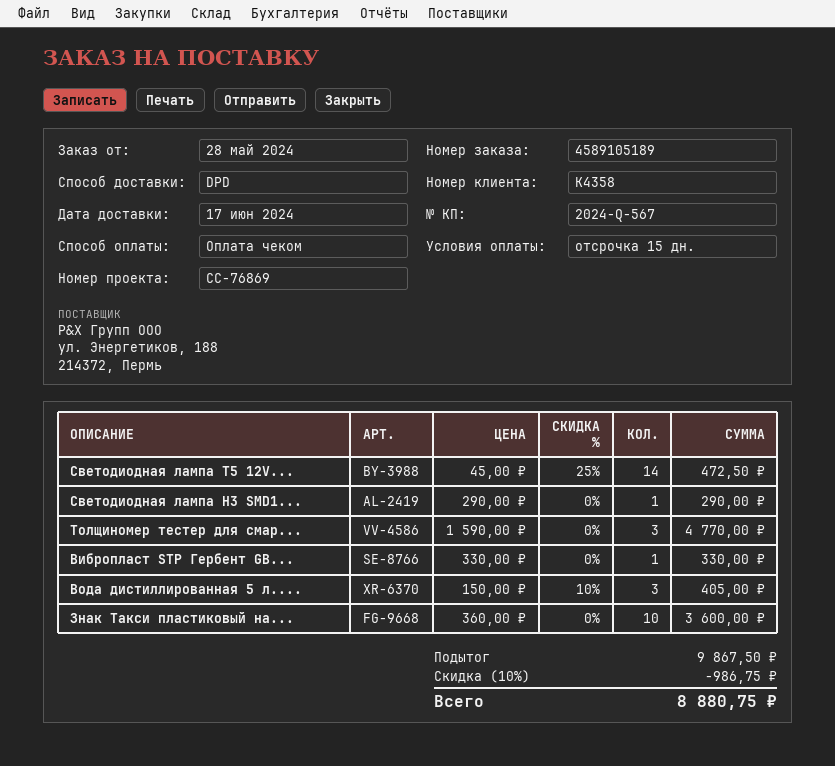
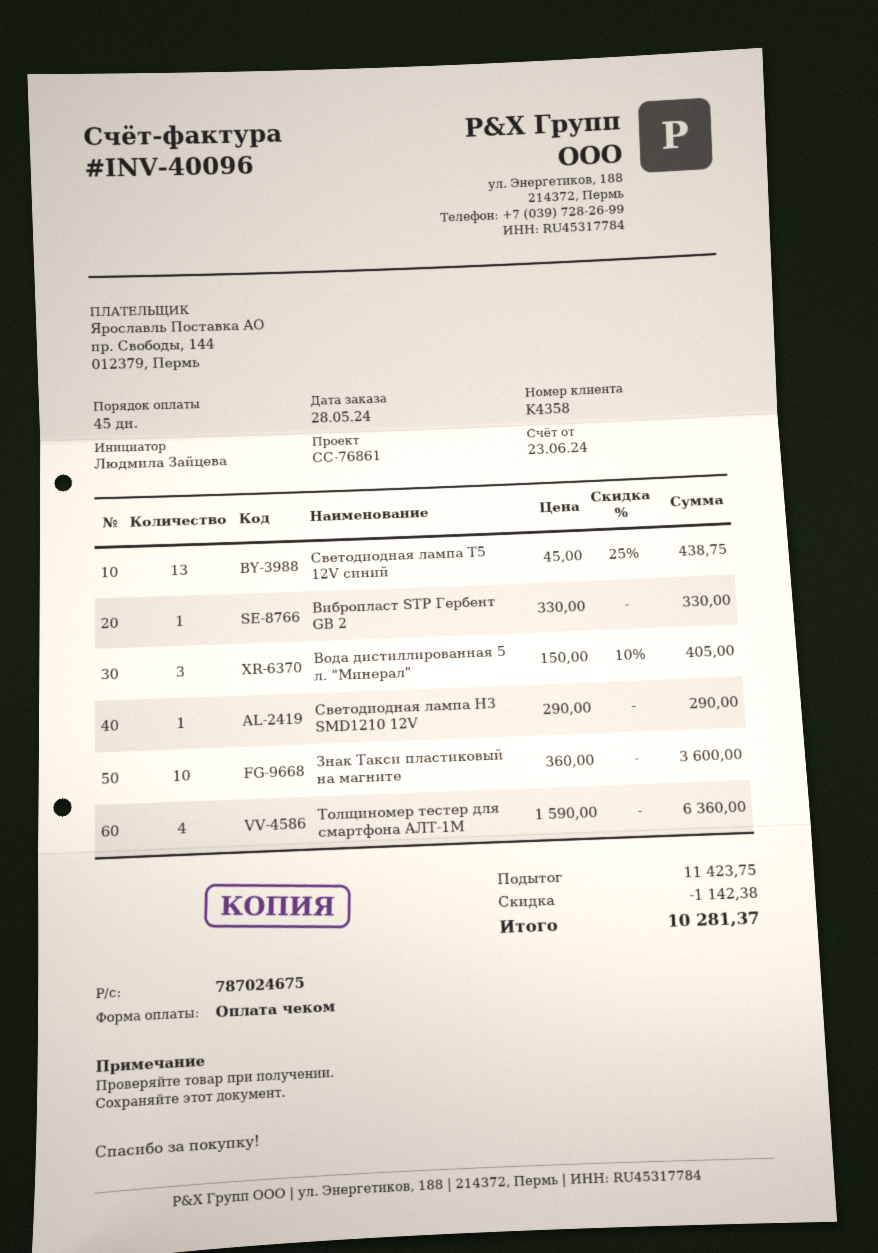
payment terms: 15 days -> 45 days
reference: CC-76869 -> CC-76861
Светодиодная лампа T5 12V...: 14 x 45.00 - 25% = 472.50 -> 13 x 45.00 - 25% = 438.75
Толщиномер тестер для смар...: 3 x 1590.00 = 4770.00 -> 4 x 1590.00 = 6360.00
subtotal: 9867.50 -> 11423.75
discount: 986.75 -> 1142.38
total: 8880.75 -> 10281.37

